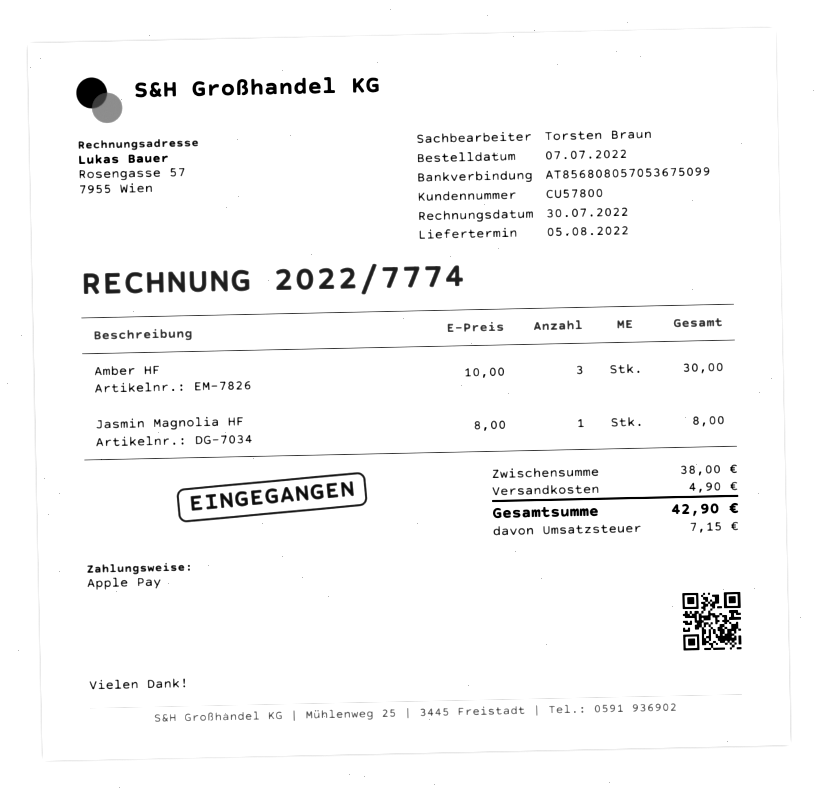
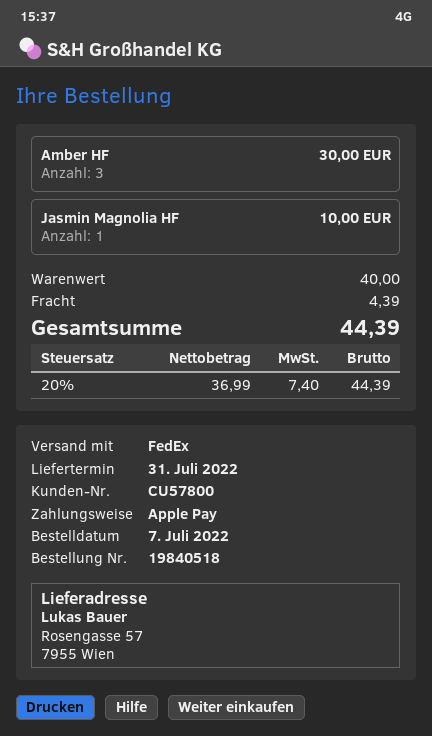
delivery date: 2022-08-05 -> 2022-07-31
Jasmin Magnolia HF: 1 for 8.00 -> 1 for 10.00
subtotal: 38.00 -> 40.00
shipping: 4.90 -> 4.39
tax: 7.15 -> 7.40
total: 42.90 -> 44.39

